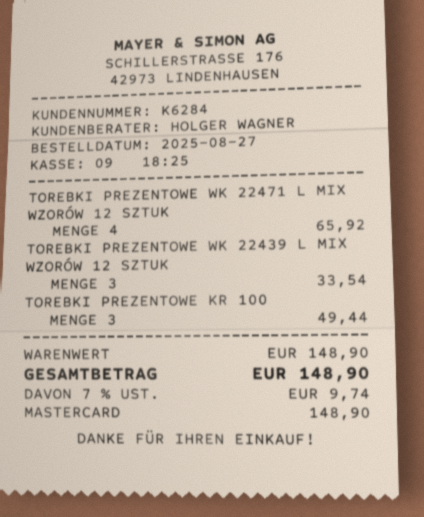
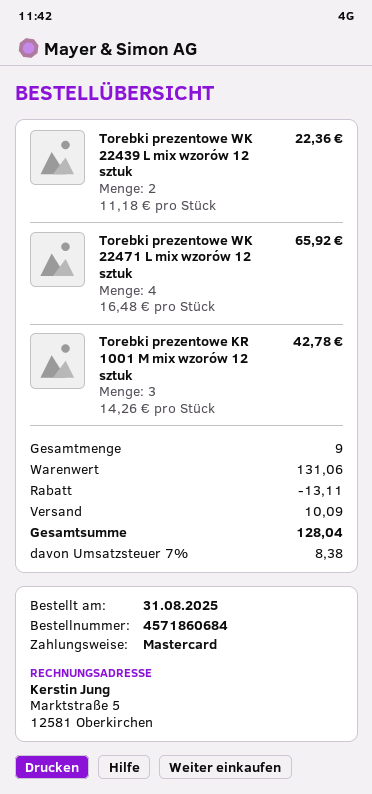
order date: 2025-08-27 -> 2025-08-31
TOREBKI PREZENTOWE WK 22439 L MIX WZORÓW 12 SZTUK: 3 for 33.54 -> 2 for 22.36
TOREBKI PREZENTOWE KR 100: 3 for 49.44 -> 3 for 42.78
subtotal: 148.90 -> 131.06
discount: none -> 13.11
shipping: none -> 10.09
tax: 7% = 9.74 -> 7% = 8.38
total: 148.90 -> 128.04

